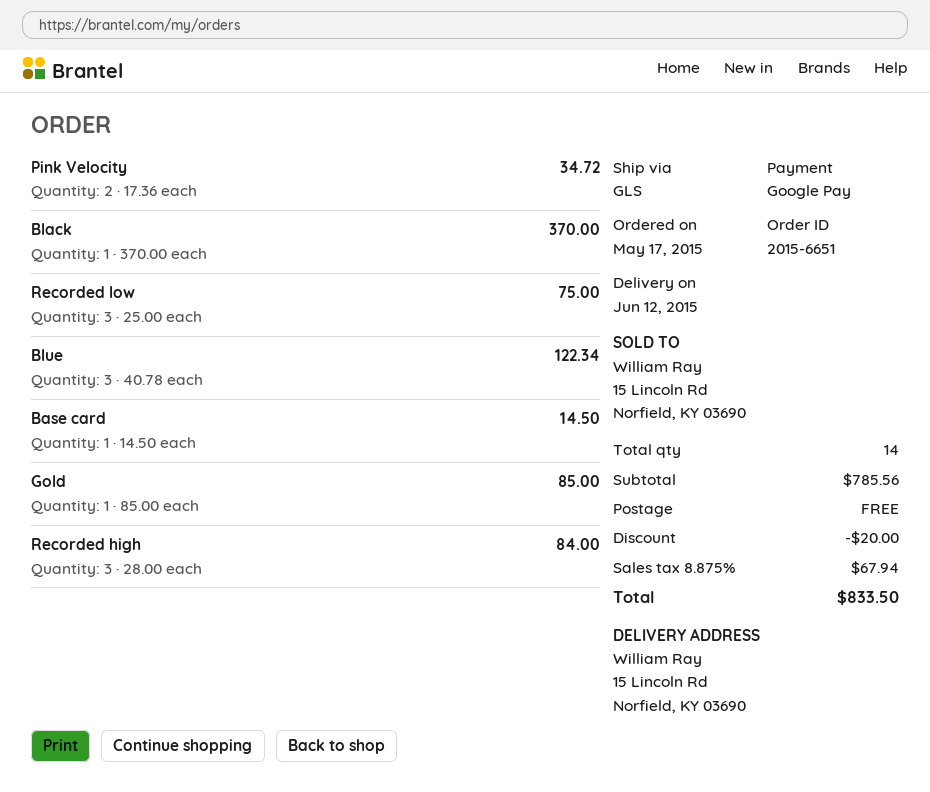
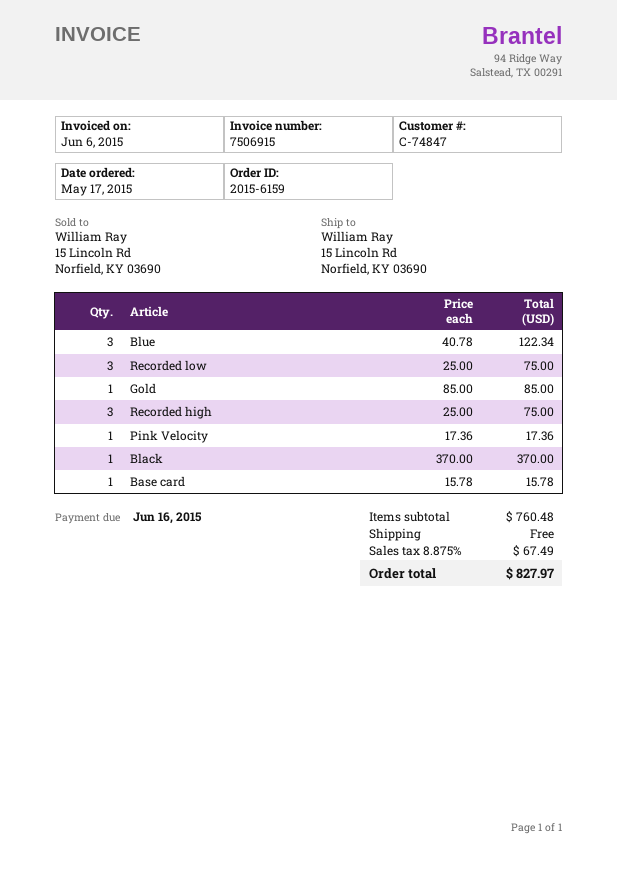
order number: 2015-6651 -> 2015-6159
Pink Velocity: 2 x 17.36 = 34.72 -> 1 x 17.36 = 17.36
Base card: 1 x 14.50 = 14.50 -> 1 x 15.78 = 15.78
Recorded high: 3 x 28.00 = 84.00 -> 3 x 25.00 = 75.00
subtotal: 785.56 -> 760.48
discount: 20.00 -> none
tax: 8.875% = 67.94 -> 8.875% = 67.49
total: 833.50 -> 827.97

